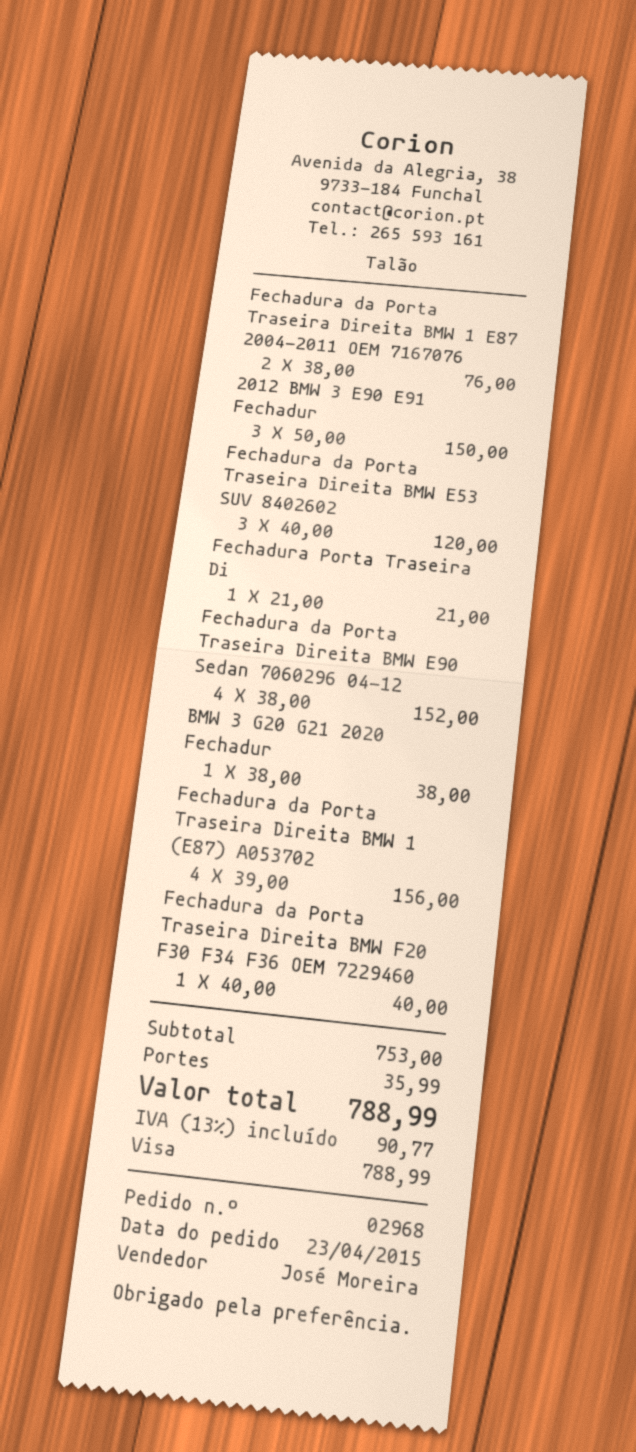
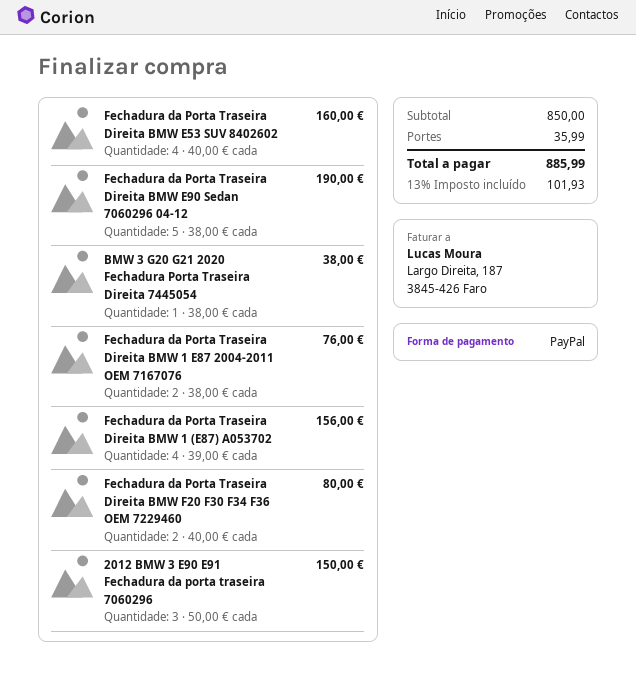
payment method: Visa -> PayPal
Fechadura da Porta Traseira Direita BMW E53 SUV 8402602: 3 x 40.00 = 120.00 -> 4 x 40.00 = 160.00
Fechadura Porta Traseira Di: 1 x 21.00 = 21.00 -> none
Fechadura da Porta Traseira Direita BMW E90 Sedan 7060296 04-12: 4 x 38.00 = 152.00 -> 5 x 38.00 = 190.00
Fechadura da Porta Traseira Direita BMW F20 F30 F34 F36 OEM 7229460: 1 x 40.00 = 40.00 -> 2 x 40.00 = 80.00
subtotal: 753.00 -> 850.00
tax: 13% = 90.77 -> 13% = 101.93
total: 788.99 -> 885.99

